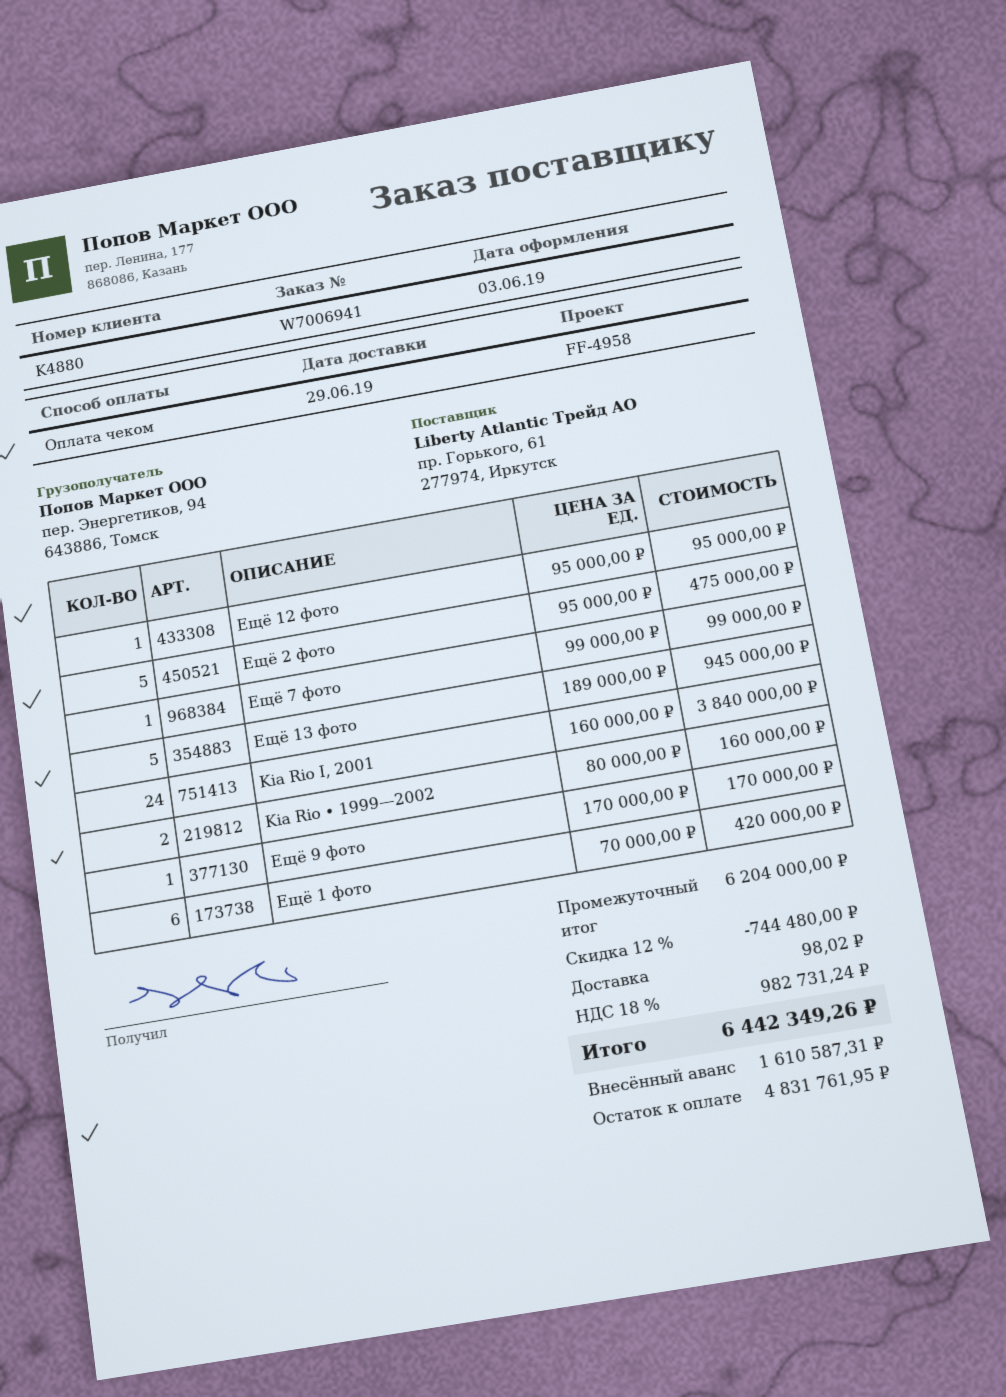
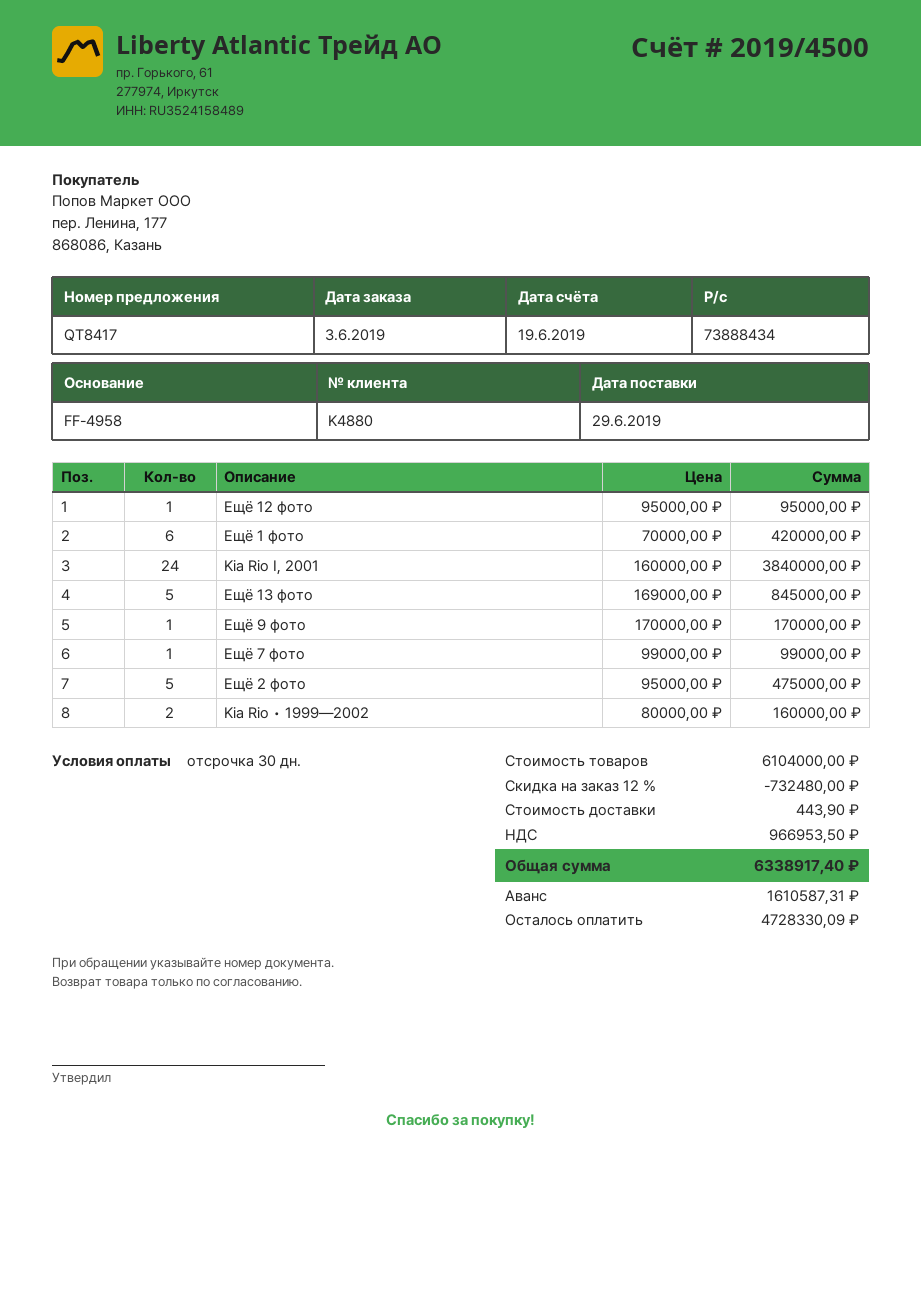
Ещё 13 фото: 5 x 189000.00 = 945000.00 -> 5 x 169000.00 = 845000.00
subtotal: 6204000.00 -> 6104000.00
discount: 12% = 744480.00 -> 12% = 732480.00
shipping: 98.02 -> 443.90
tax: 982731.24 -> 966953.50
total: 6442349.26 -> 6338917.40
balance: 4831761.95 -> 4728330.09

